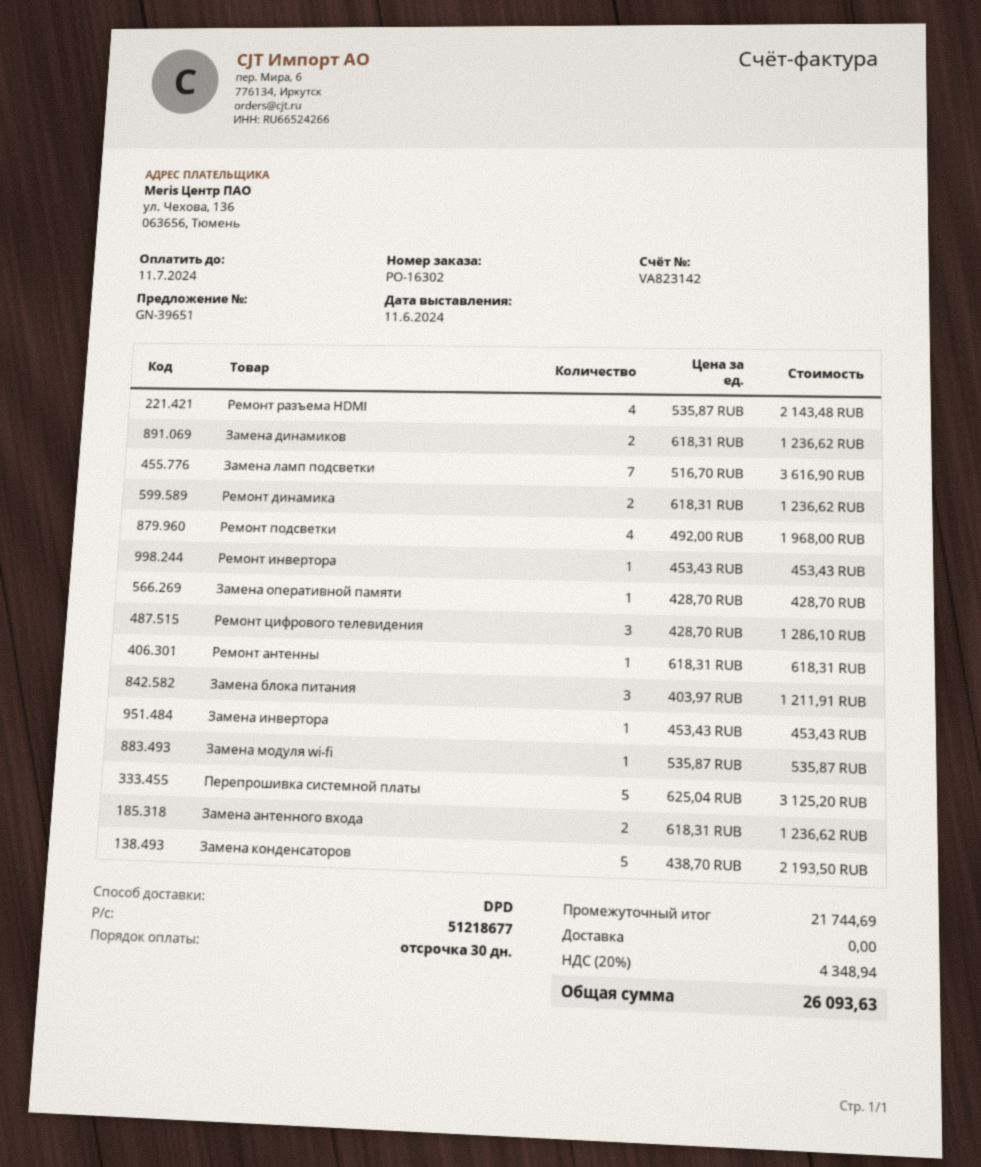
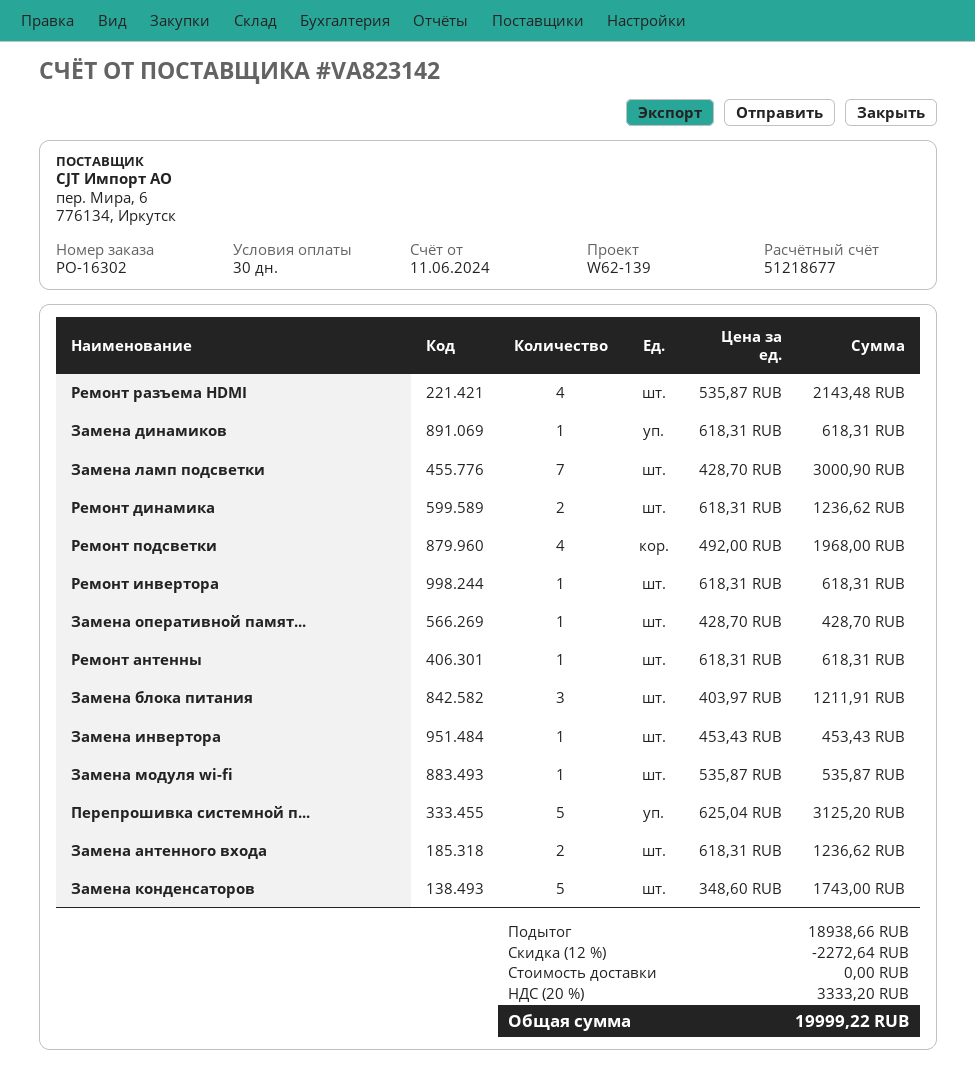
Замена динамиков: 2 x 618.31 = 1236.62 -> 1 x 618.31 = 618.31
Замена ламп подсветки: 7 x 516.70 = 3616.90 -> 7 x 428.70 = 3000.90
Ремонт инвертора: 1 x 453.43 = 453.43 -> 1 x 618.31 = 618.31
Ремонт цифрового телевидения: 3 x 428.70 = 1286.10 -> none
Замена конденсаторов: 5 x 438.70 = 2193.50 -> 5 x 348.60 = 1743.00
subtotal: 21744.69 -> 18938.66
discount: none -> 12% = 2272.64
tax: 20% = 4348.94 -> 20% = 3333.20
total: 26093.63 -> 19999.22

